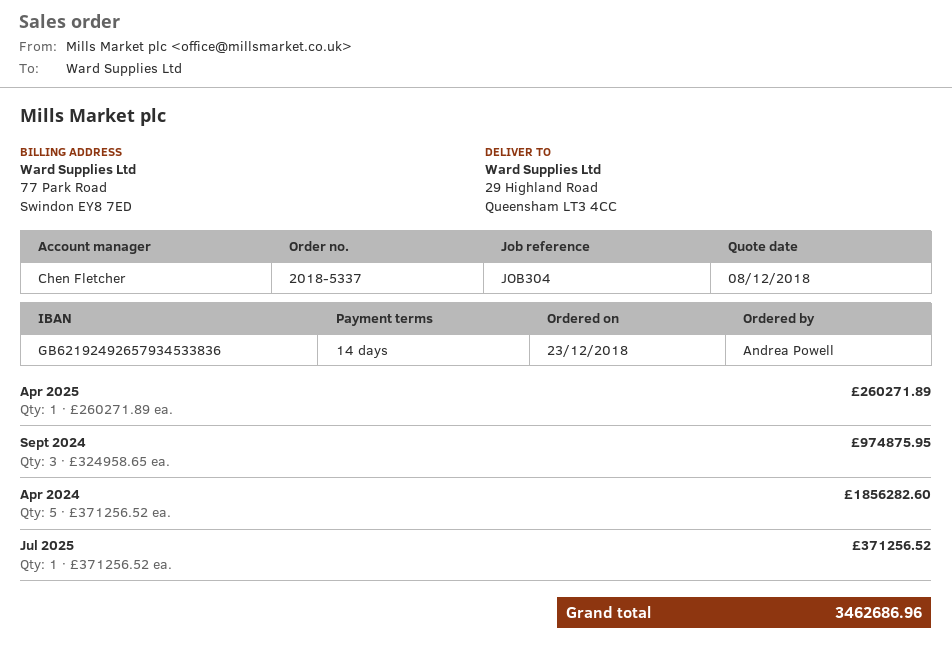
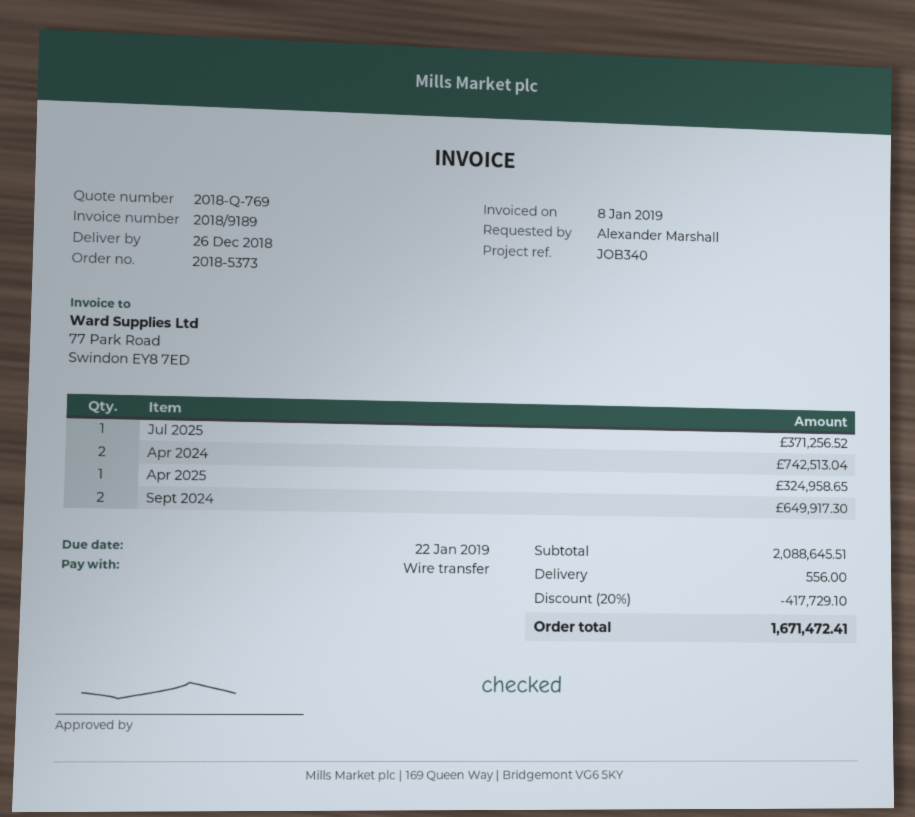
order number: 2018-5337 -> 2018-5373
reference: JOB304 -> JOB340
ordered by: Andrea Powell -> Alexander Marshall
Apr 2025: 1 for 260271.89 -> 1 for 324958.65
Sept 2024: 3 for 974875.95 -> 2 for 649917.30
Apr 2024: 5 for 1856282.60 -> 2 for 742513.04
discount: none -> 20% = 417729.10
shipping: none -> 556.00
total: 3462686.96 -> 1671472.41

